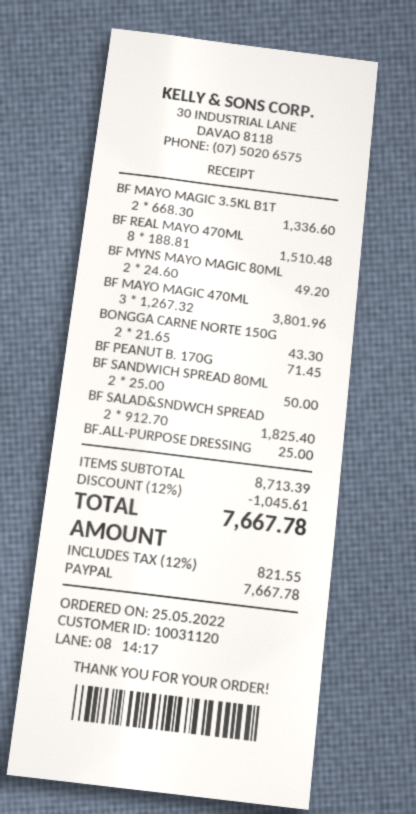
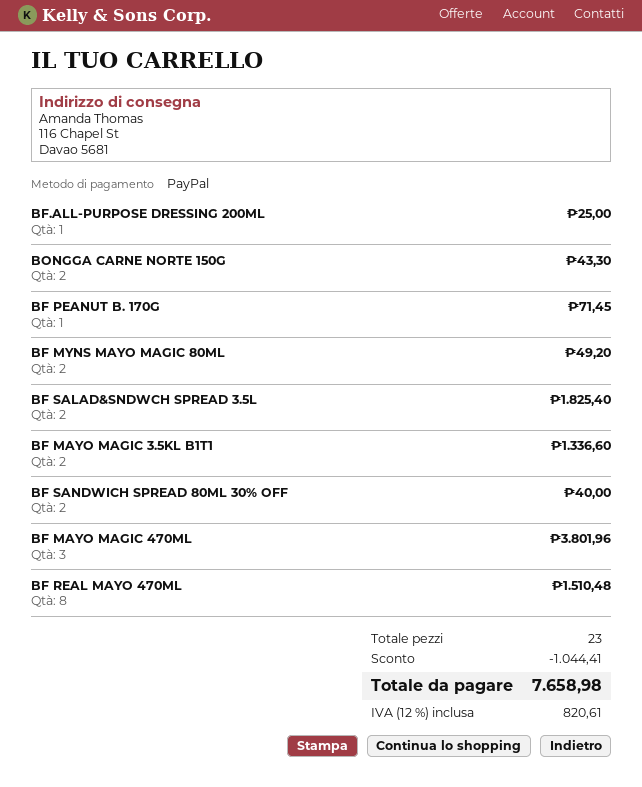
BF SANDWICH SPREAD 80ML: 2 for 50.00 -> 2 for 40.00
discount: 1045.61 -> 1044.41
tax: 12% = 821.55 -> 12% = 820.61
total: 7667.78 -> 7658.98

